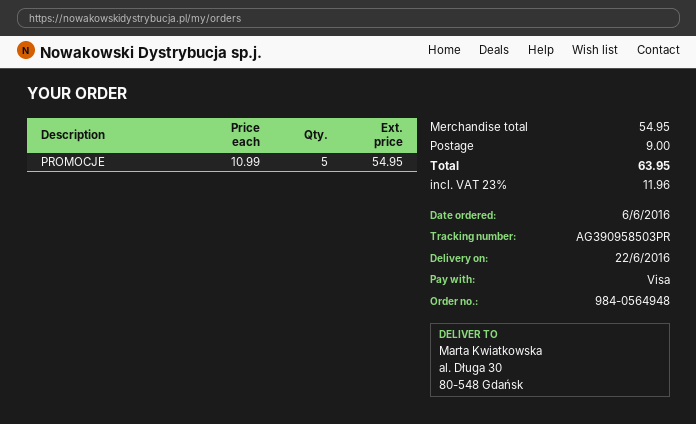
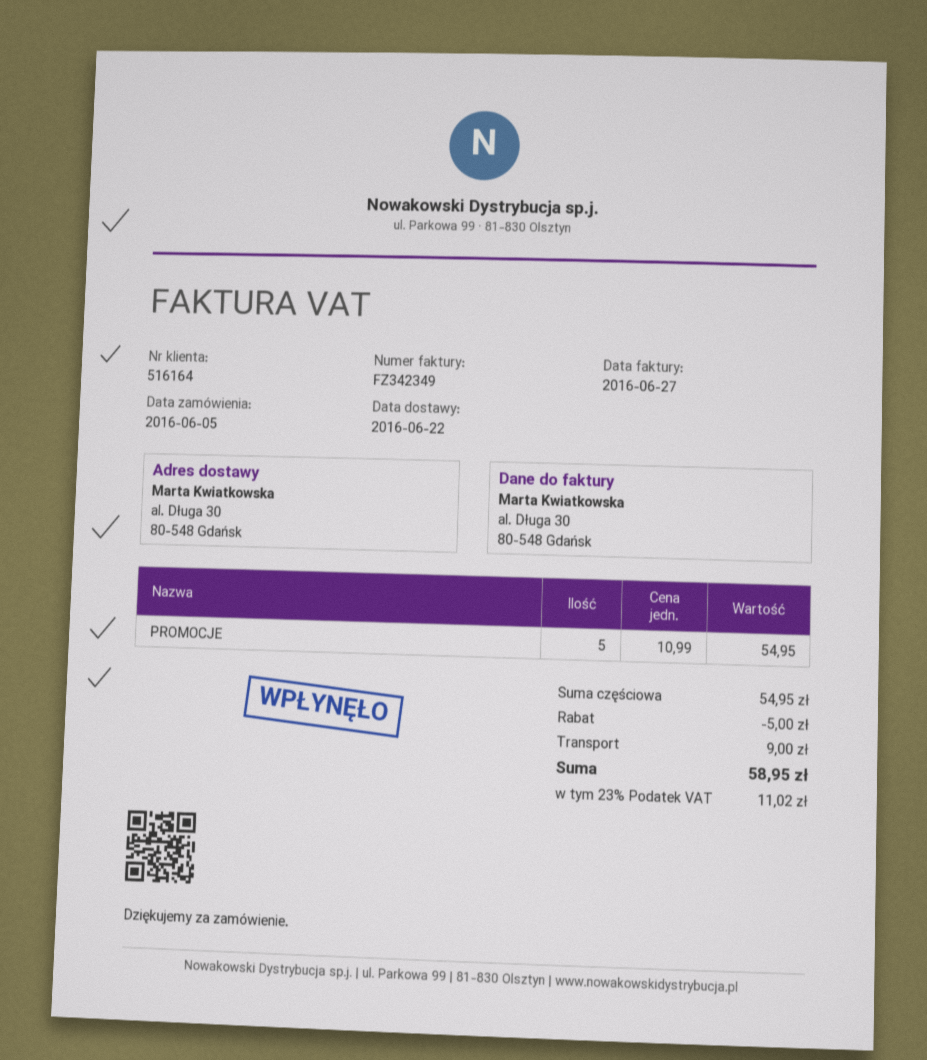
order date: 2016-06-06 -> 2016-06-05
discount: none -> 5.00
tax: 23% = 11.96 -> 23% = 11.02
total: 63.95 -> 58.95

